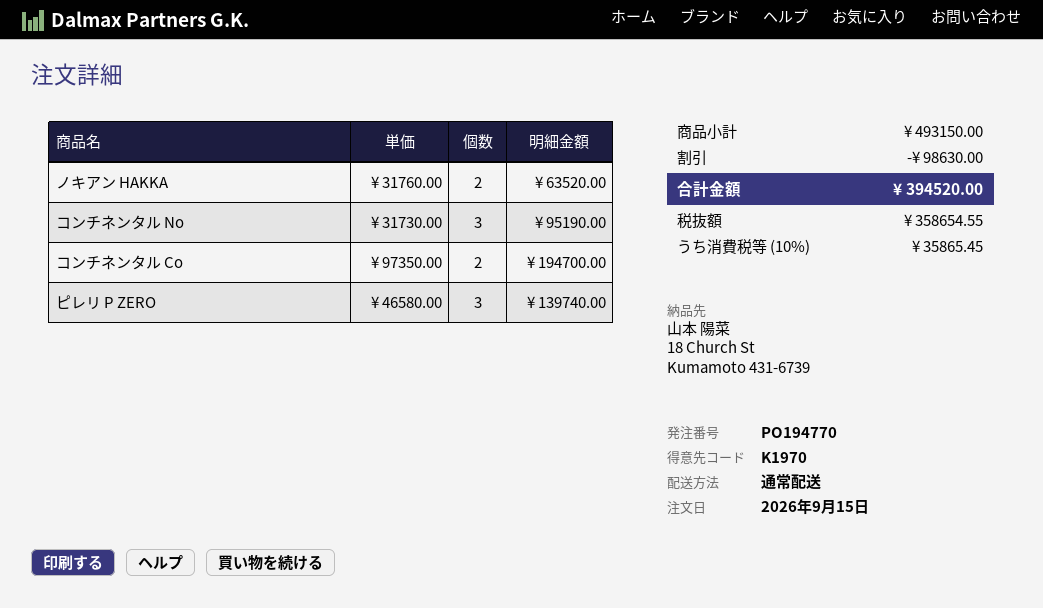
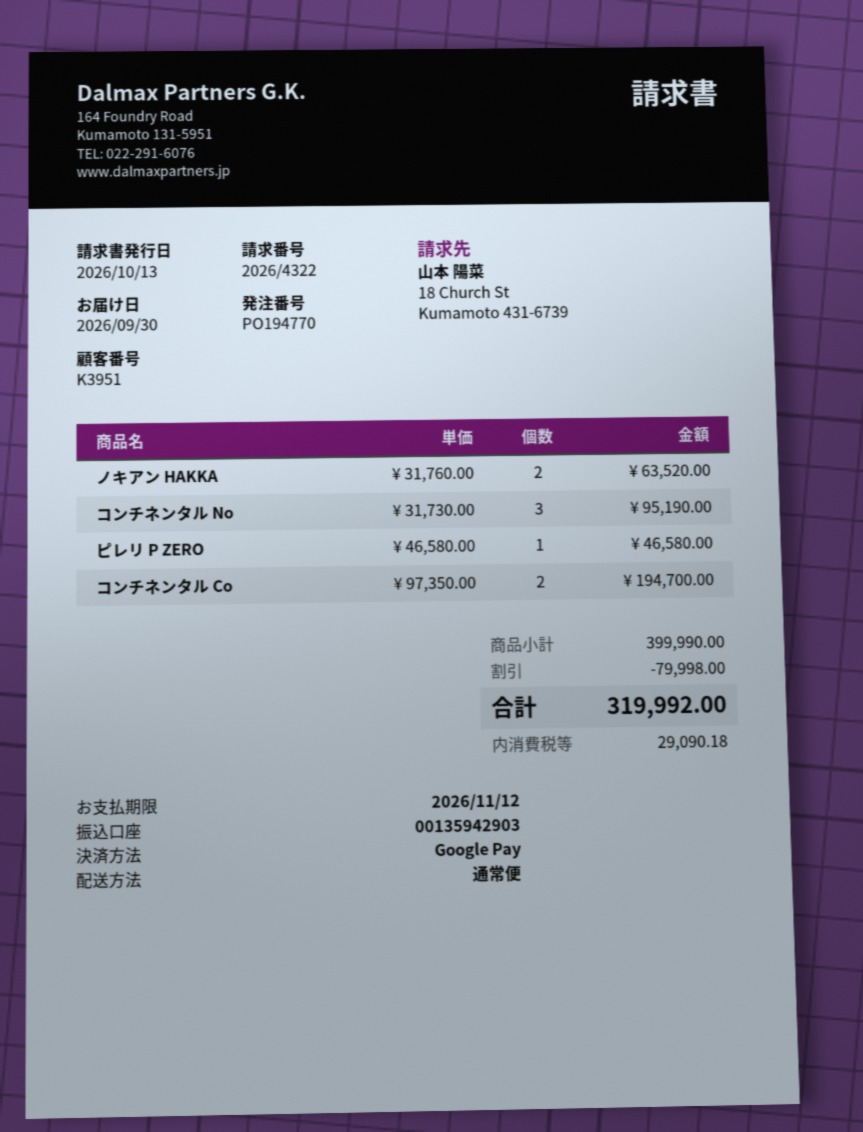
customer number: K1970 -> K3951
ピレリ P ZERO: 3 x 46580.00 = 139740.00 -> 1 x 46580.00 = 46580.00
subtotal: 493150.00 -> 399990.00
discount: 98630.00 -> 79998.00
tax: 35865.45 -> 29090.18
total: 394520.00 -> 319992.00

